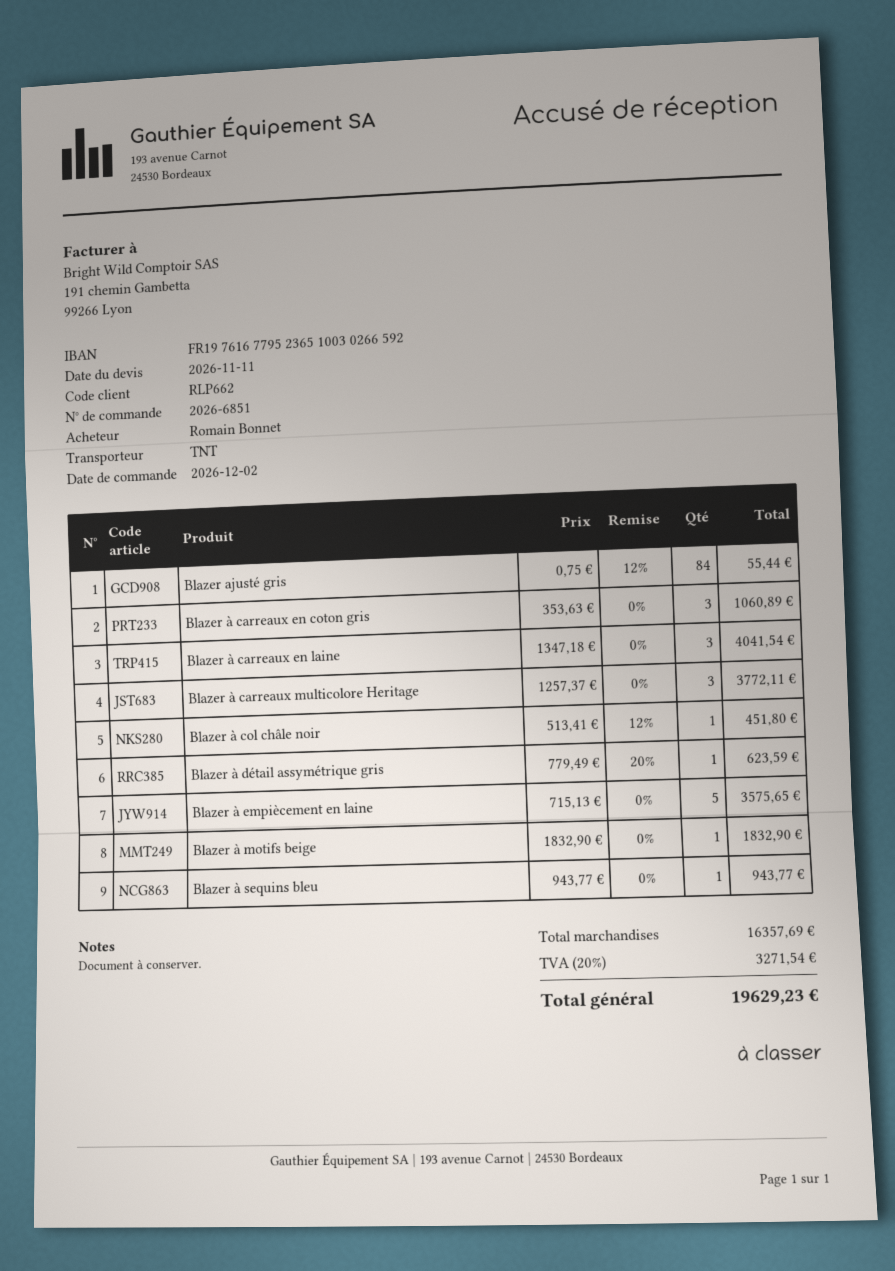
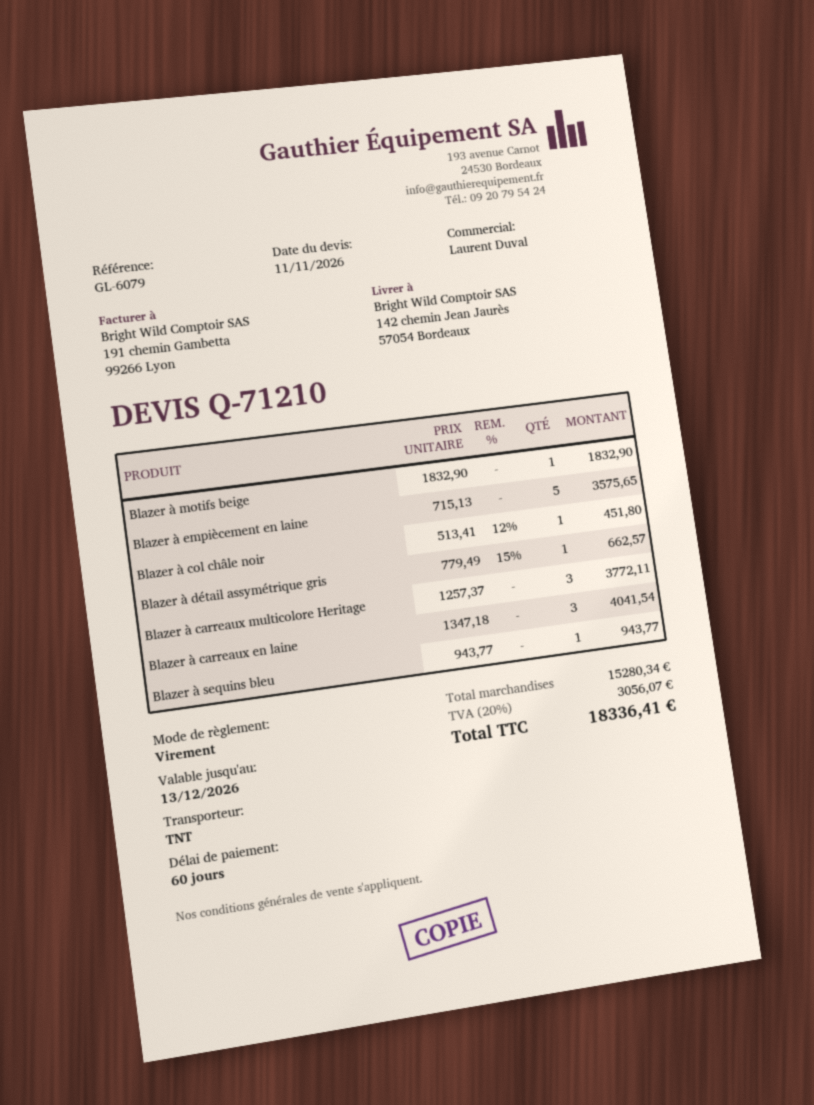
Blazer ajusté gris: 84 x 0.75 - 12% = 55.44 -> none
Blazer à carreaux en coton gris: 3 x 353.63 = 1060.89 -> none
Blazer à détail assymétrique gris: 1 x 779.49 - 20% = 623.59 -> 1 x 779.49 - 15% = 662.57
subtotal: 16357.69 -> 15280.34
tax: 20% = 3271.54 -> 20% = 3056.07
total: 19629.23 -> 18336.41

